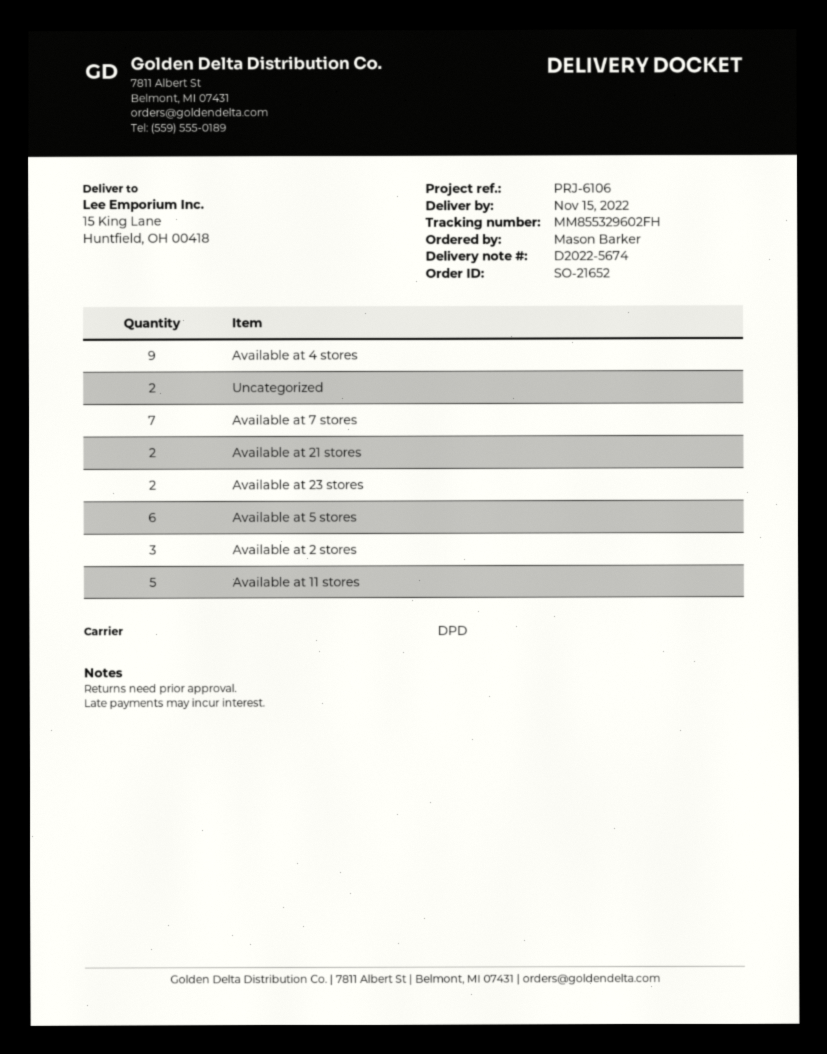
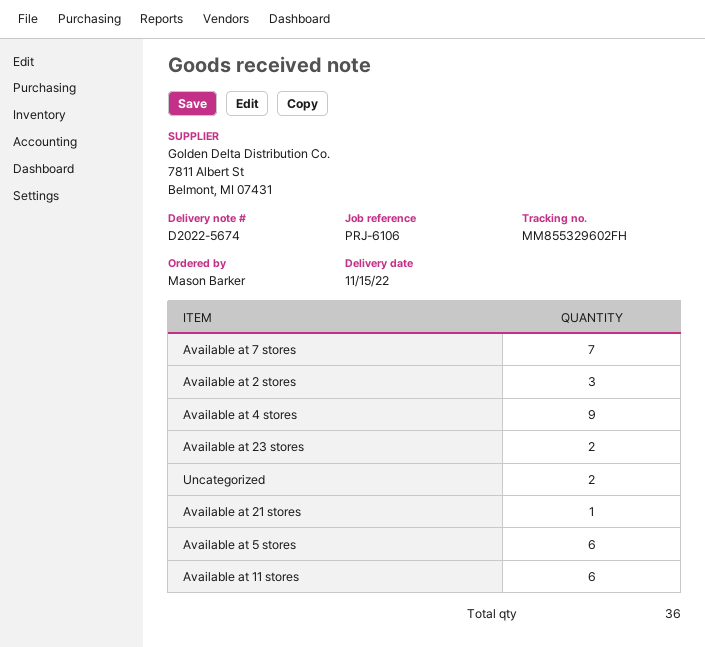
Available at 21 stores: 2 -> 1
Available at 11 stores: 5 -> 6

